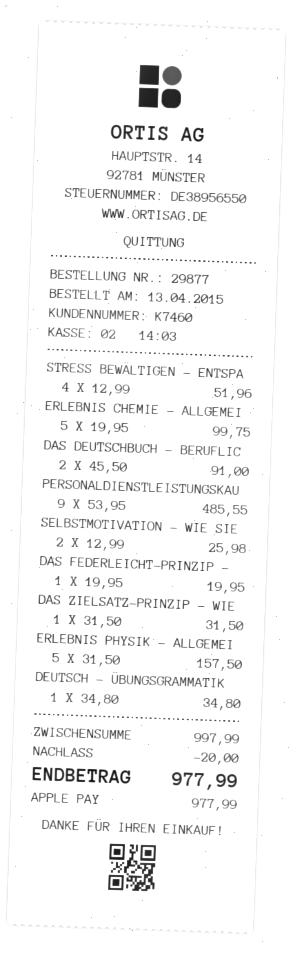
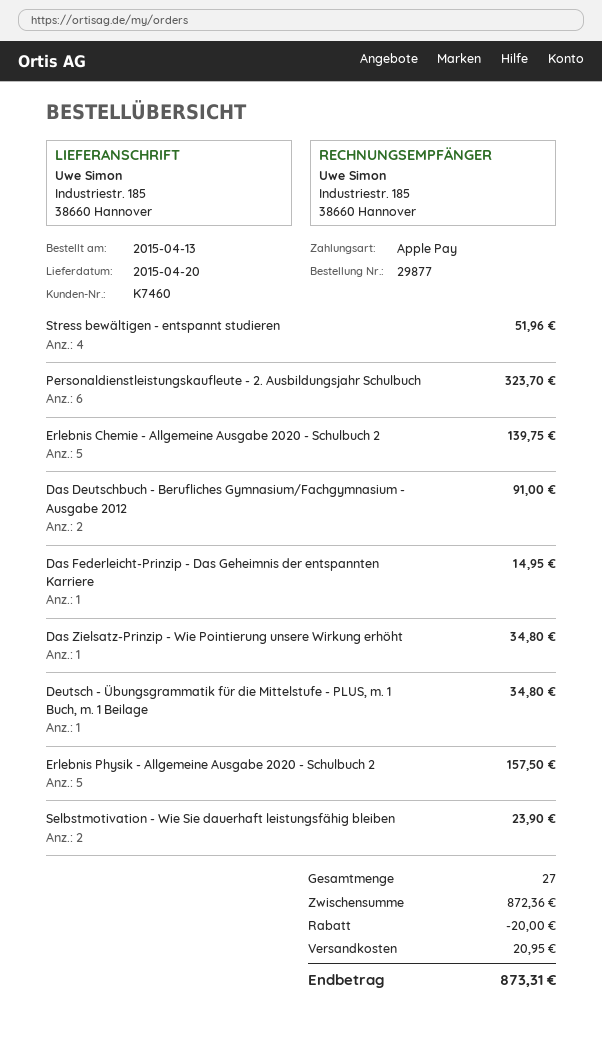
ERLEBNIS CHEMIE - ALLGEMEI: 5 for 99.75 -> 5 for 139.75
PERSONALDIENSTLEISTUNGSKAU: 9 for 485.55 -> 6 for 323.70
SELBSTMOTIVATION - WIE SIE: 2 for 25.98 -> 2 for 23.90
DAS FEDERLEICHT-PRINZIP -: 1 for 19.95 -> 1 for 14.95
DAS ZIELSATZ-PRINZIP - WIE: 1 for 31.50 -> 1 for 34.80
subtotal: 997.99 -> 872.36
shipping: none -> 20.95
total: 977.99 -> 873.31

